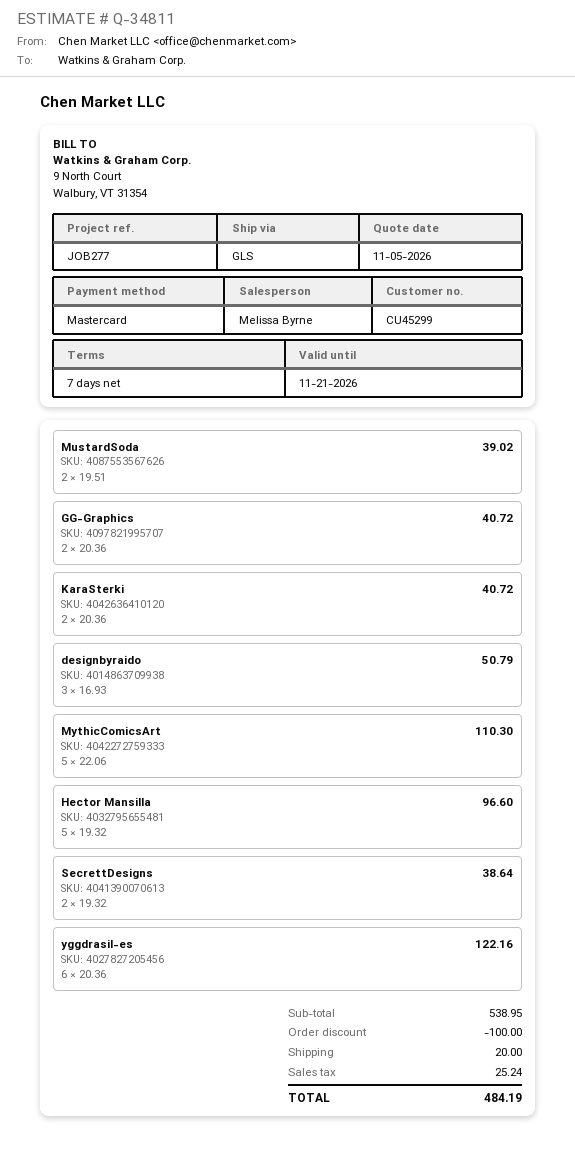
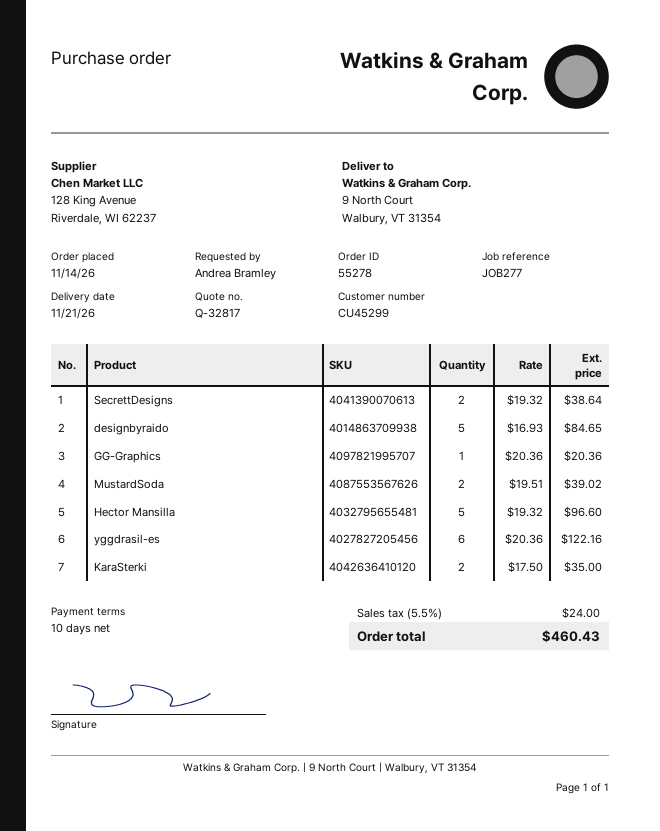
quote number: Q-34811 -> Q-32817
payment terms: 7 days -> 10 days
GG-Graphics: 2 x 20.36 = 40.72 -> 1 x 20.36 = 20.36
KaraSterki: 2 x 20.36 = 40.72 -> 2 x 17.50 = 35.00
designbyraido: 3 x 16.93 = 50.79 -> 5 x 16.93 = 84.65
MythicComicsArt: 5 x 22.06 = 110.30 -> none
discount: 100.00 -> none
shipping: 20.00 -> none
tax: 25.24 -> 24.00
total: 484.19 -> 460.43

